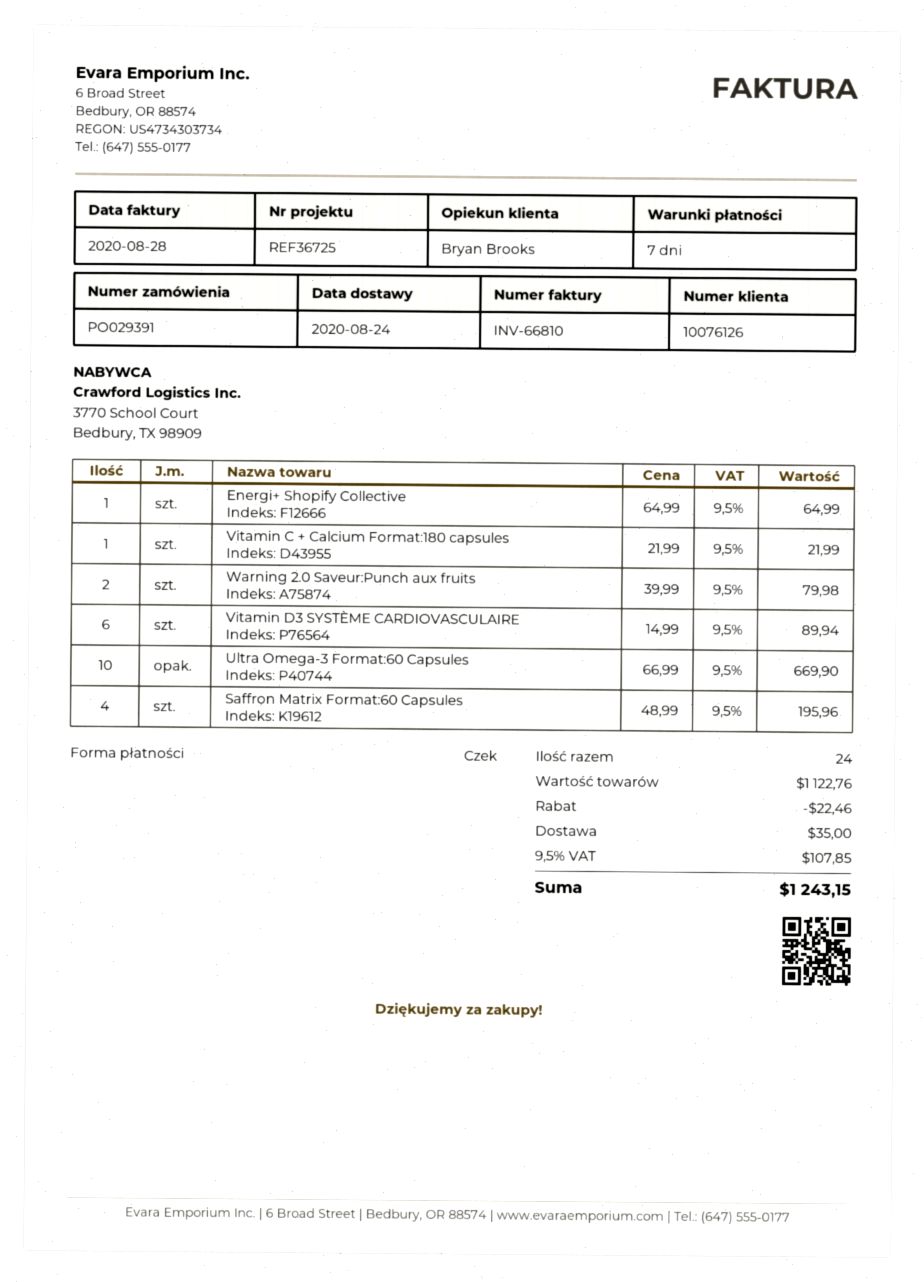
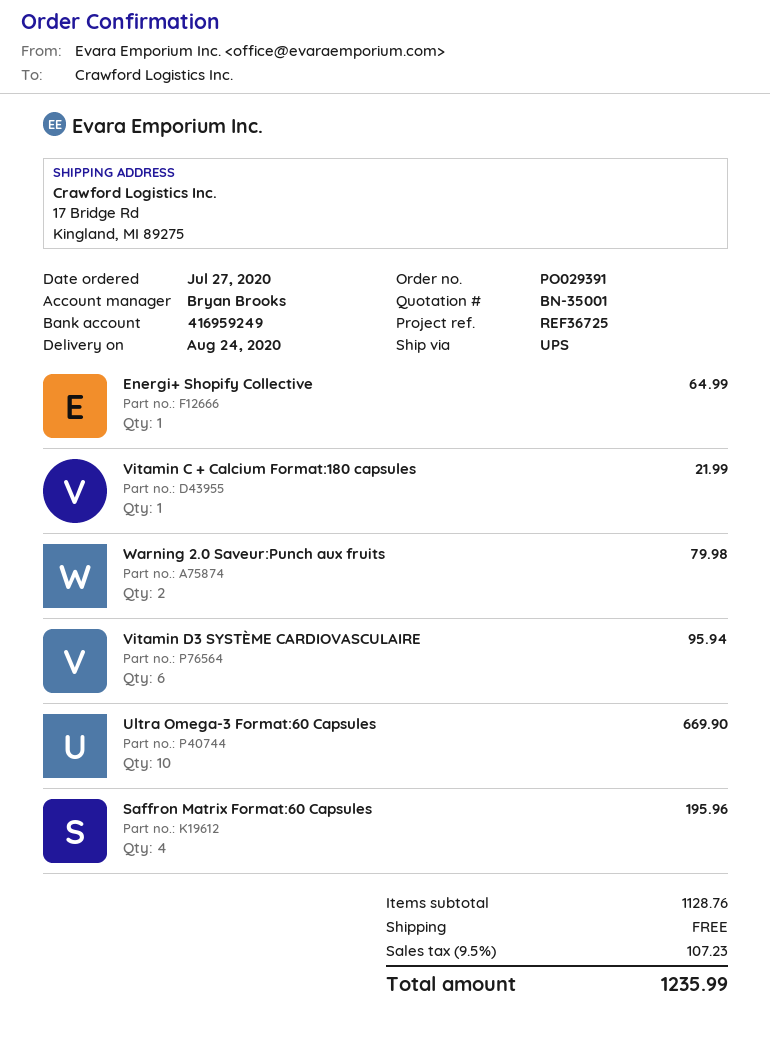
Vitamin D3 SYSTÈME CARDIOVASCULAIRE: 6 for 89.94 -> 6 for 95.94
subtotal: 1122.76 -> 1128.76
discount: 22.46 -> none
shipping: 35.00 -> 0.00
tax: 9.5% = 107.85 -> 9.5% = 107.23
total: 1243.15 -> 1235.99

